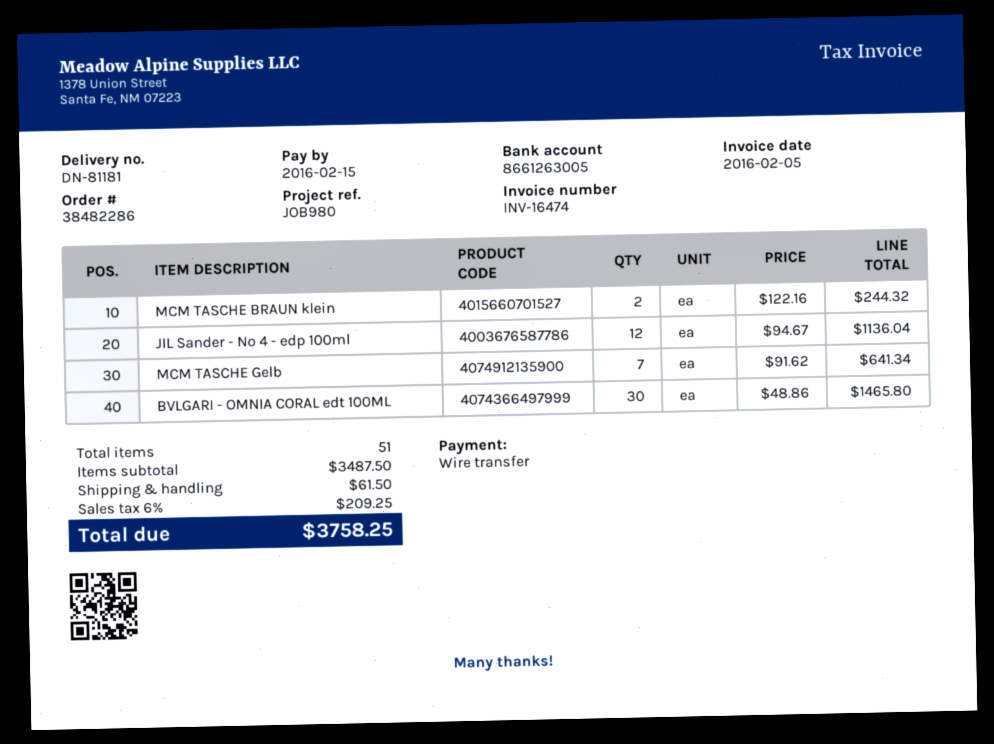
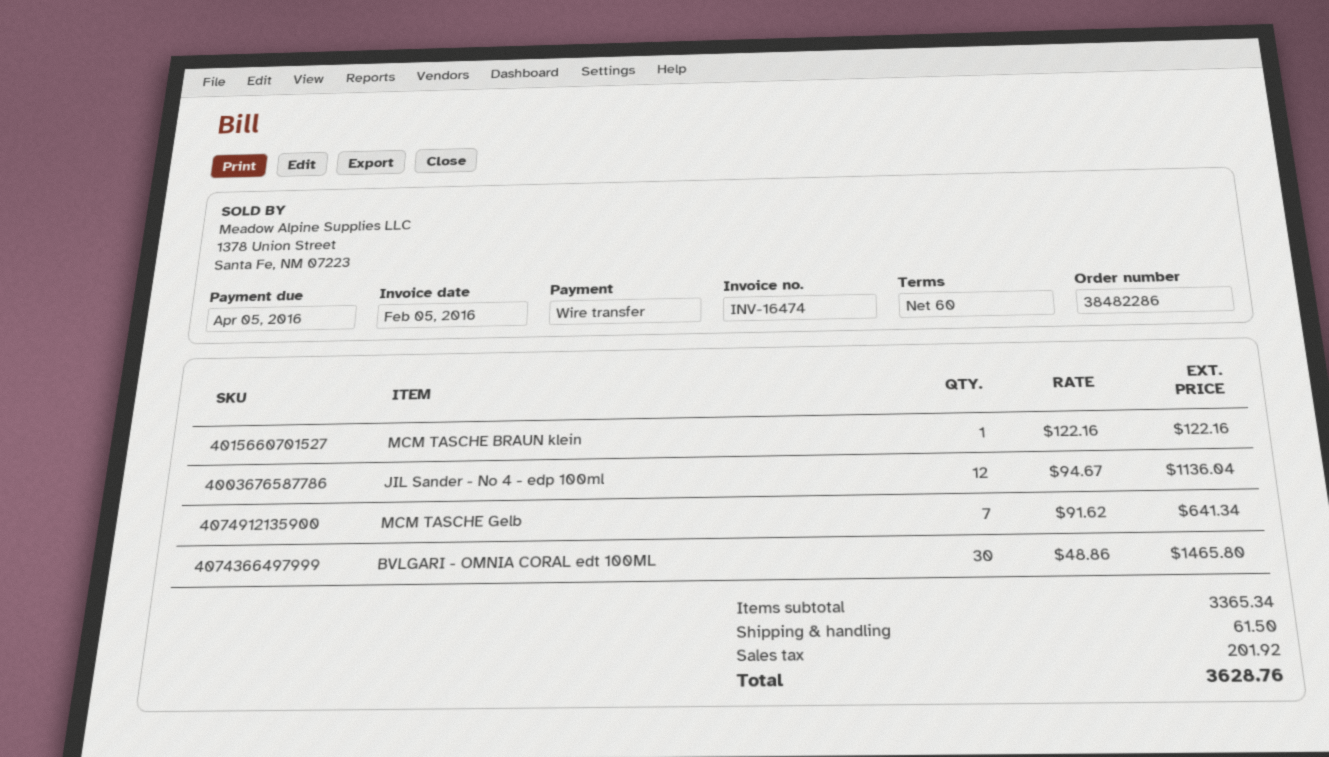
due date: 2016-02-15 -> 2016-04-05
MCM TASCHE BRAUN klein: 2 x 122.16 = 244.32 -> 1 x 122.16 = 122.16
subtotal: 3487.50 -> 3365.34
tax: 209.25 -> 201.92
total: 3758.25 -> 3628.76

